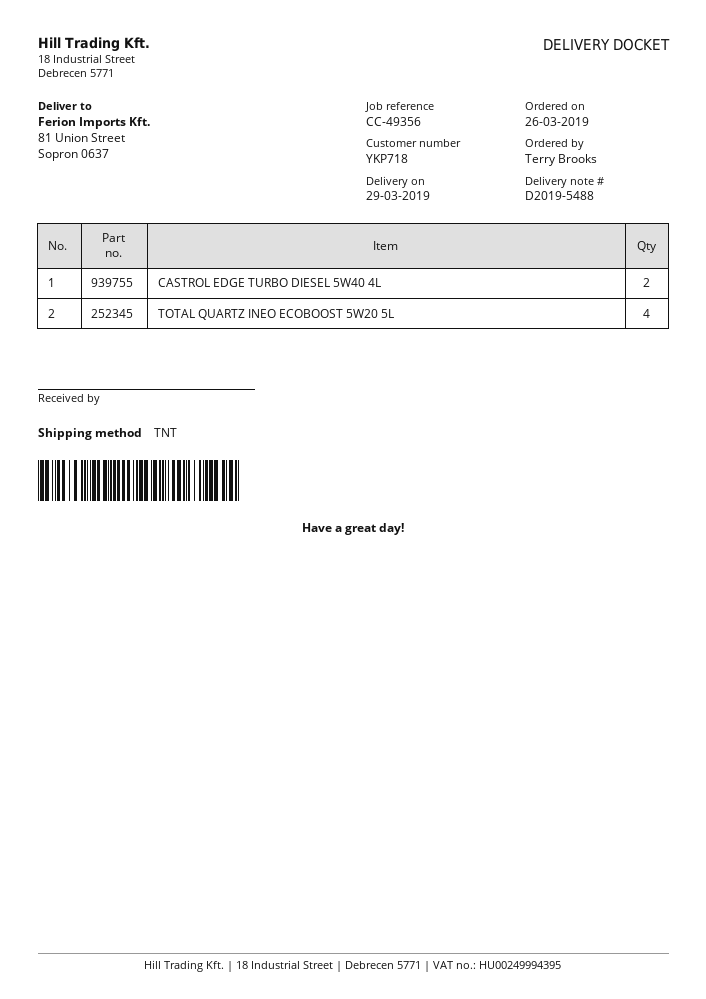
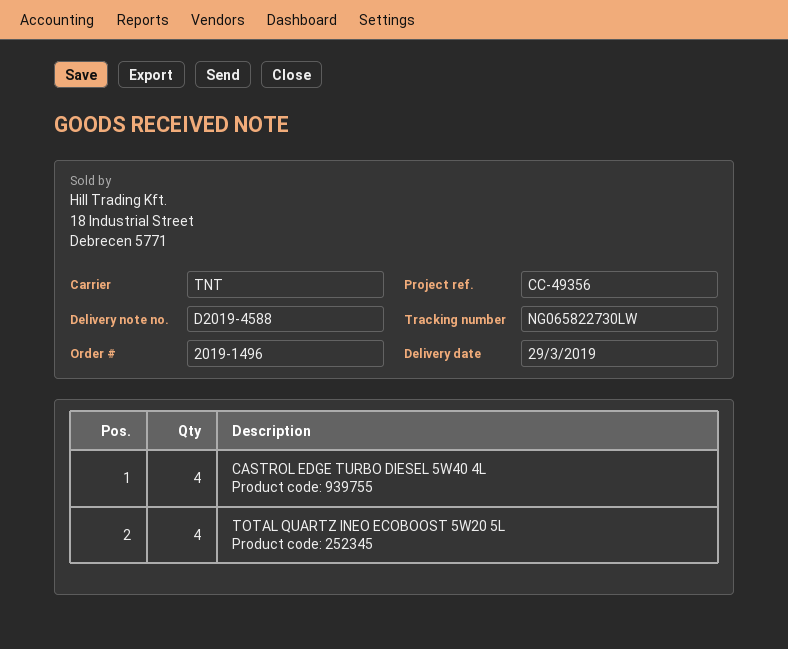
delivery note number: D2019-5488 -> D2019-4588
CASTROL EDGE TURBO DIESEL 5W40 4L: 2 -> 4

